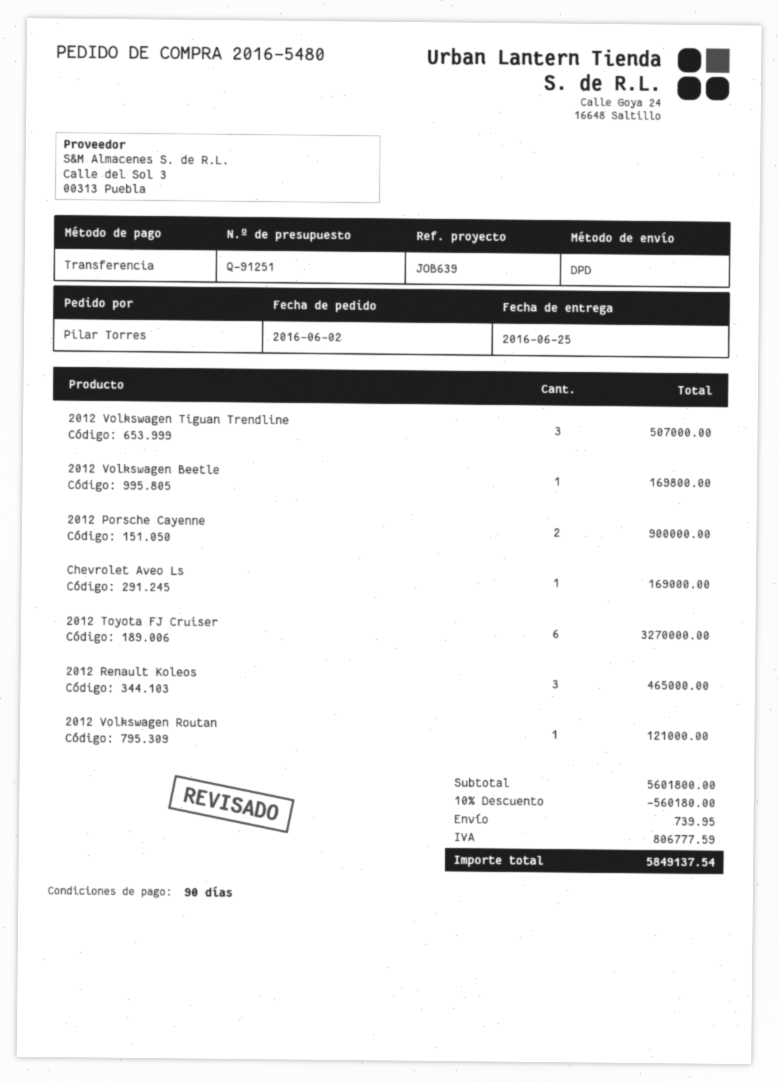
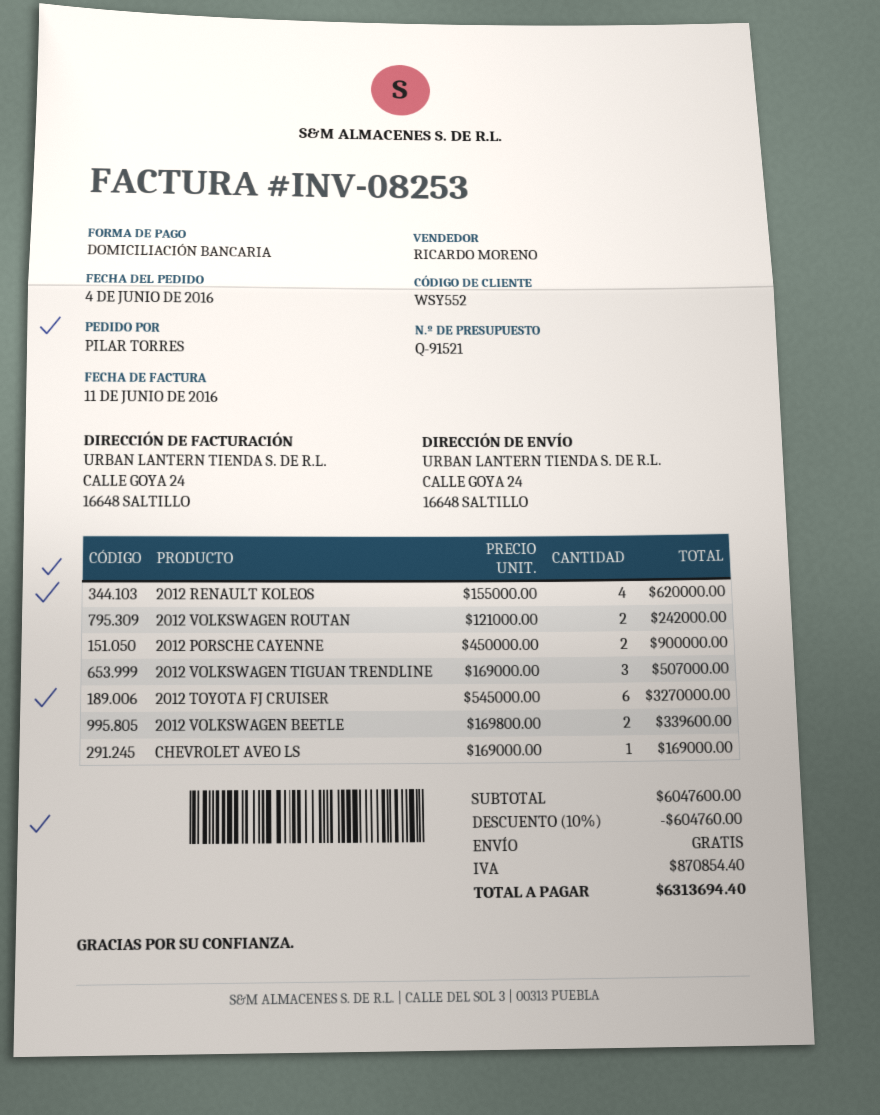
quote number: Q-91251 -> Q-91521
order date: 2016-06-02 -> 2016-06-04
payment method: bank transfer -> direct debit
2012 Volkswagen Beetle: 1 for 169800.00 -> 2 for 339600.00
2012 Renault Koleos: 3 for 465000.00 -> 4 for 620000.00
2012 Volkswagen Routan: 1 for 121000.00 -> 2 for 242000.00
subtotal: 5601800.00 -> 6047600.00
discount: 10% = 560180.00 -> 10% = 604760.00
shipping: 739.95 -> 0.00
tax: 806777.59 -> 870854.40
total: 5849137.54 -> 6313694.40

